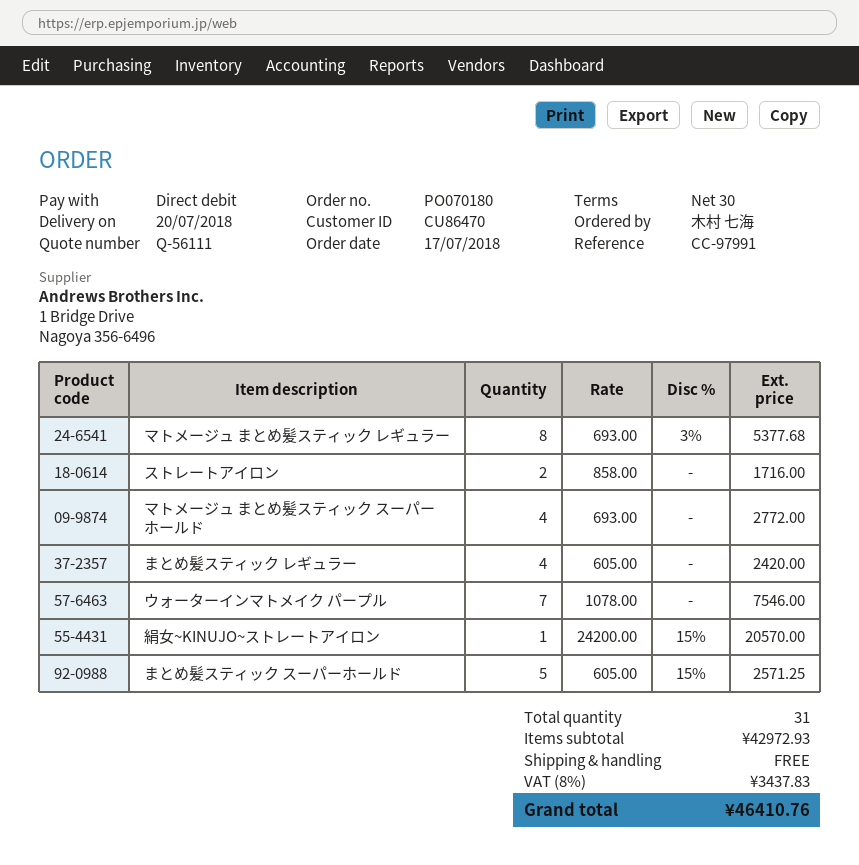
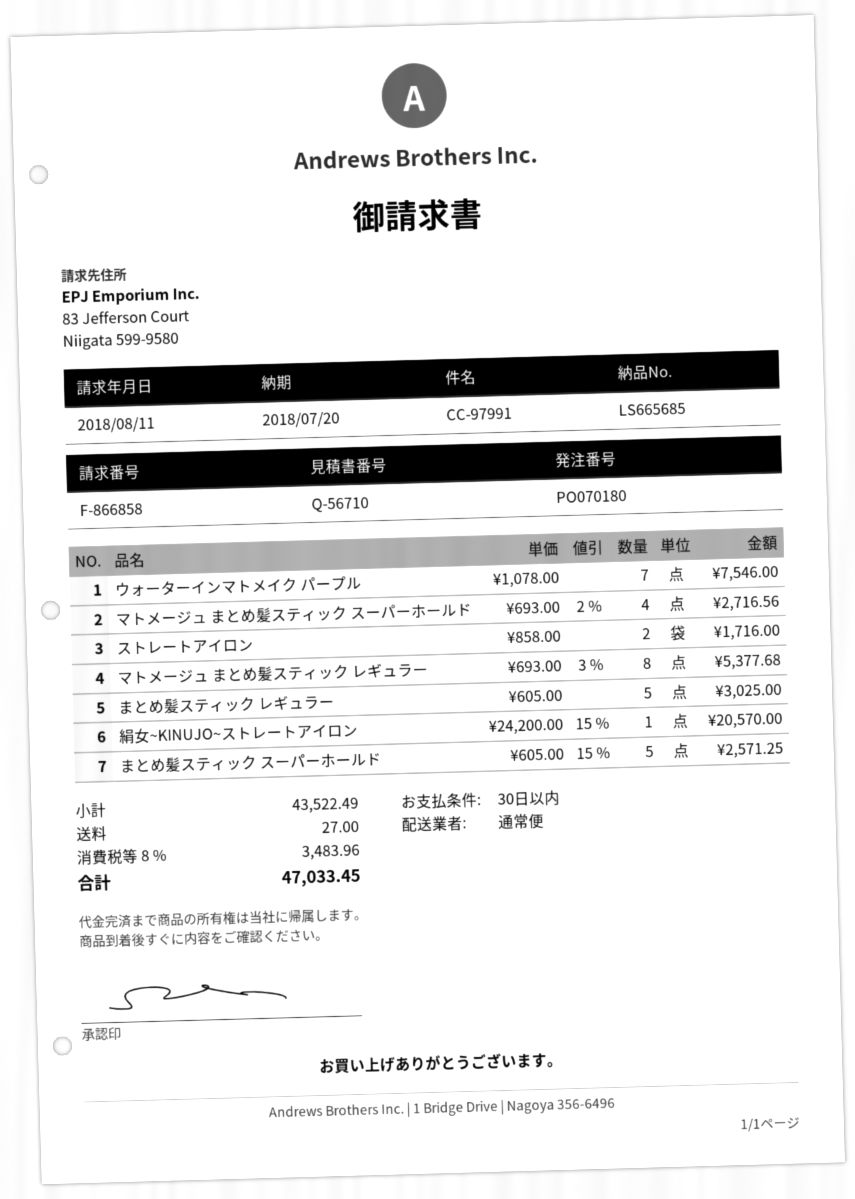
quote number: Q-56111 -> Q-56710
マトメージュ まとめ髪スティック スーパーホールド: 4 x 693.00 = 2772.00 -> 4 x 693.00 - 2% = 2716.56
まとめ髪スティック レギュラー: 4 x 605.00 = 2420.00 -> 5 x 605.00 = 3025.00
subtotal: 42972.93 -> 43522.49
shipping: 0.00 -> 27.00
tax: 8% = 3437.83 -> 8% = 3483.96
total: 46410.76 -> 47033.45

